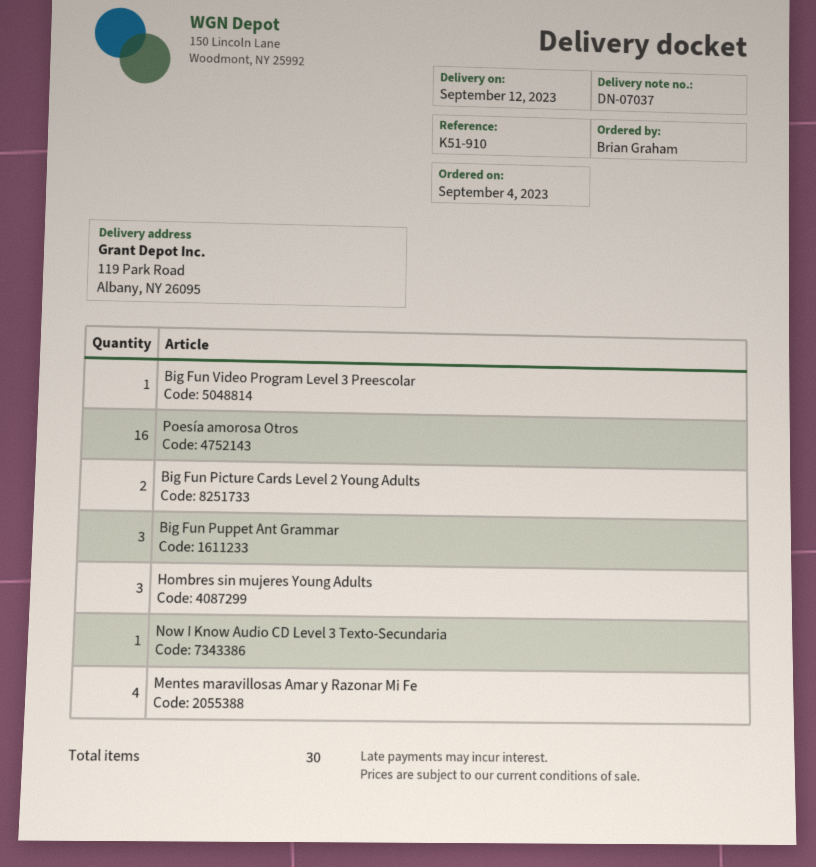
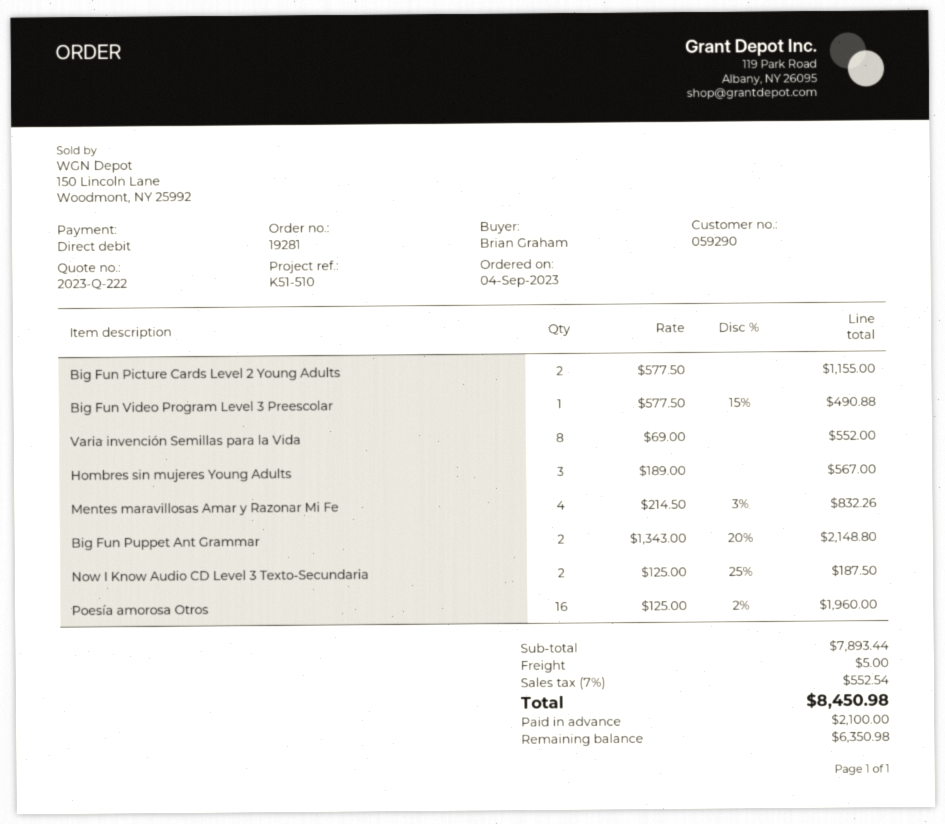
reference: K51-910 -> K51-510
Big Fun Puppet Ant Grammar: 3 -> 2
Now I Know Audio CD Level 3 Texto-Secundaria: 1 -> 2
Varia invención Semillas para la Vida: none -> 8

